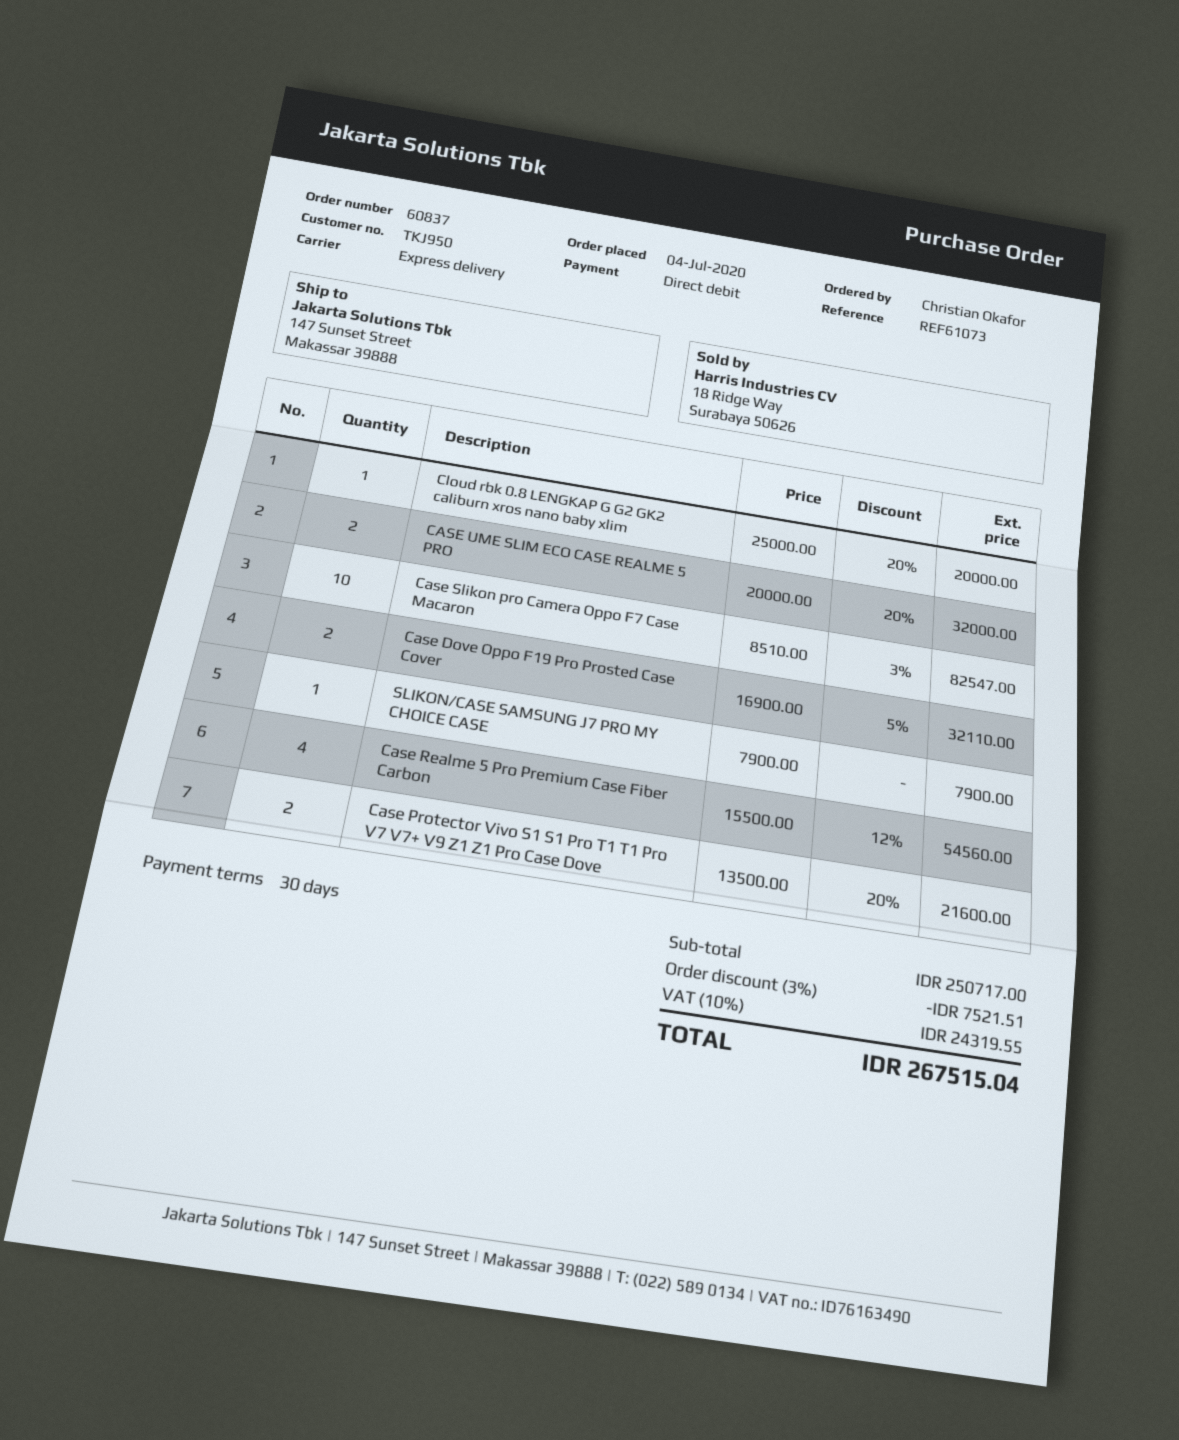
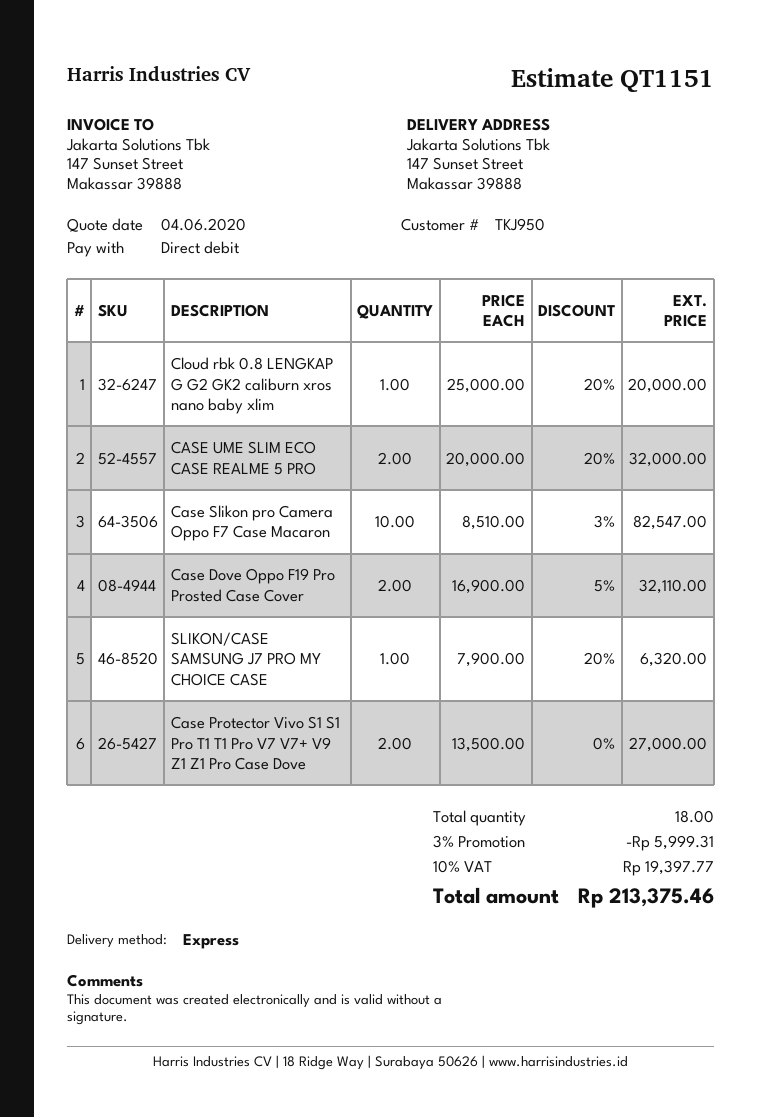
SLIKON/CASE SAMSUNG J7 PRO MY CHOICE CASE: 1 x 7900.00 = 7900.00 -> 1 x 7900.00 - 20% = 6320.00
Case Realme 5 Pro Premium Case Fiber Carbon: 4 x 15500.00 - 12% = 54560.00 -> none
Case Protector Vivo S1 S1 Pro T1 T1 Pro V7 V7+ V9 Z1 Z1 Pro Case Dove: 2 x 13500.00 - 20% = 21600.00 -> 2 x 13500.00 = 27000.00
discount: 3% = 7521.51 -> 3% = 5999.31
tax: 10% = 24319.55 -> 10% = 19397.77
total: 267515.04 -> 213375.46

